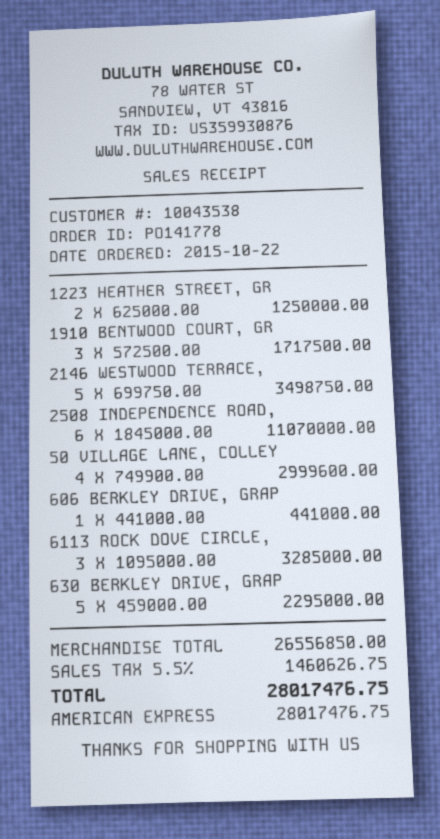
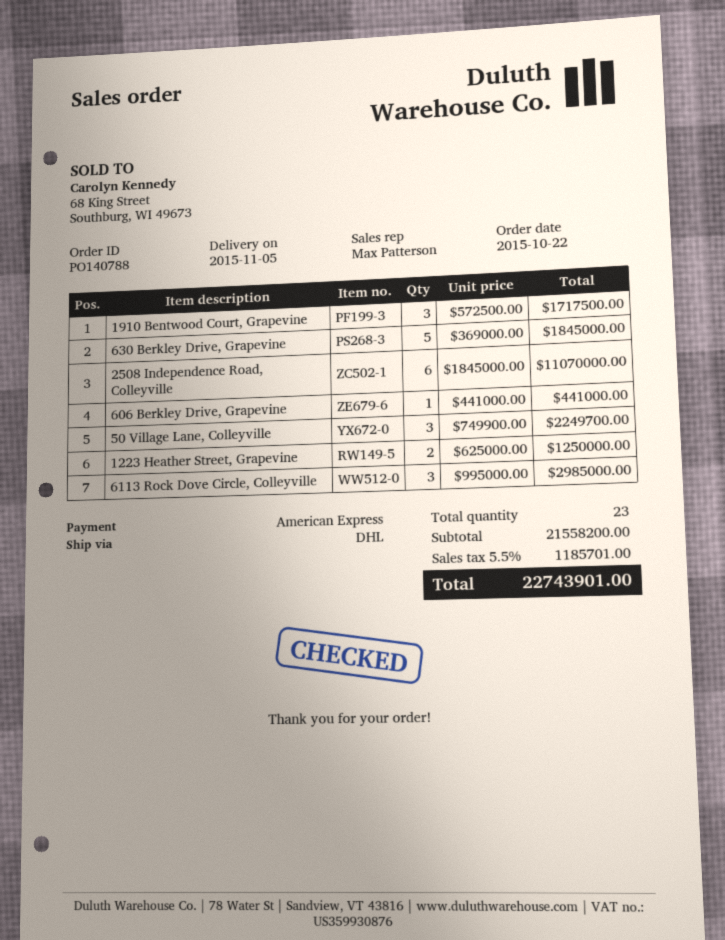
order number: PO141778 -> PO140788
2146 WESTWOOD TERRACE,: 5 x 699750.00 = 3498750.00 -> none
50 VILLAGE LANE, COLLEY: 4 x 749900.00 = 2999600.00 -> 3 x 749900.00 = 2249700.00
6113 ROCK DOVE CIRCLE,: 3 x 1095000.00 = 3285000.00 -> 3 x 995000.00 = 2985000.00
630 BERKLEY DRIVE, GRAP: 5 x 459000.00 = 2295000.00 -> 5 x 369000.00 = 1845000.00
subtotal: 26556850.00 -> 21558200.00
tax: 5.5% = 1460626.75 -> 5.5% = 1185701.00
total: 28017476.75 -> 22743901.00

